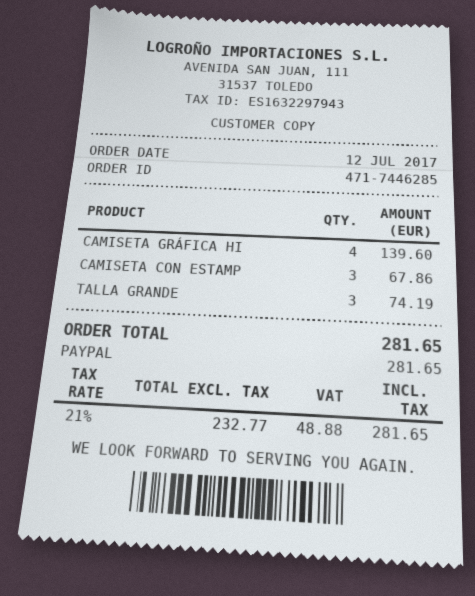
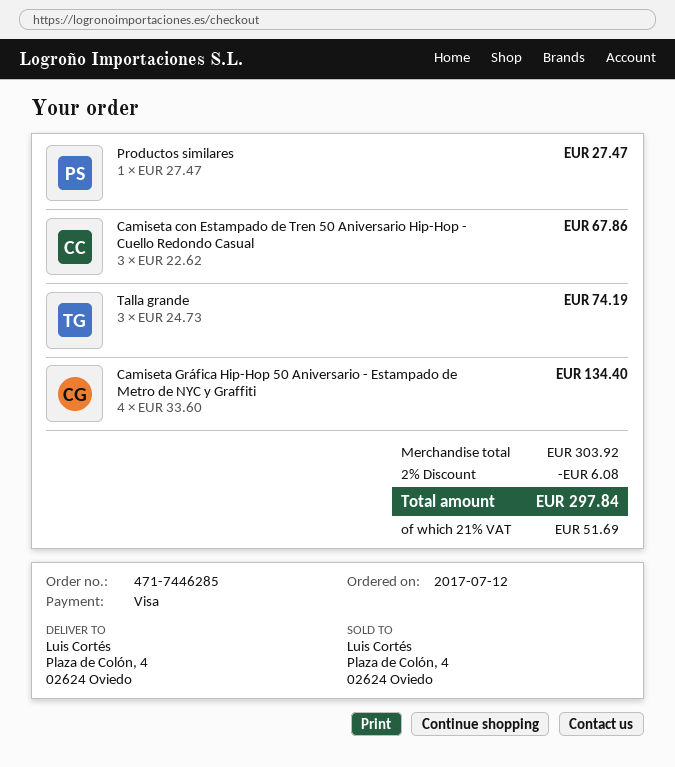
payment method: PayPal -> Visa
CAMISETA GRÁFICA HI: 4 for 139.60 -> 4 for 134.40
Productos similares: none -> 1 for 27.47
discount: none -> 2% = 6.08
tax: 21% = 48.88 -> 21% = 51.69
total: 281.65 -> 297.84

